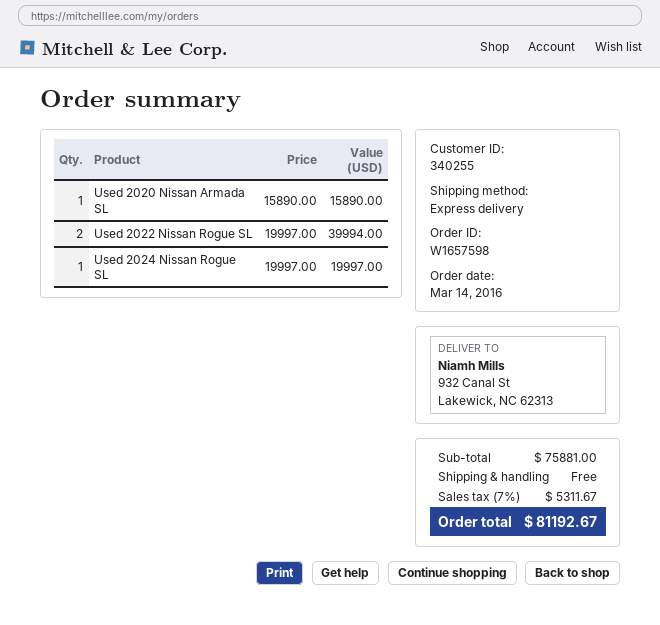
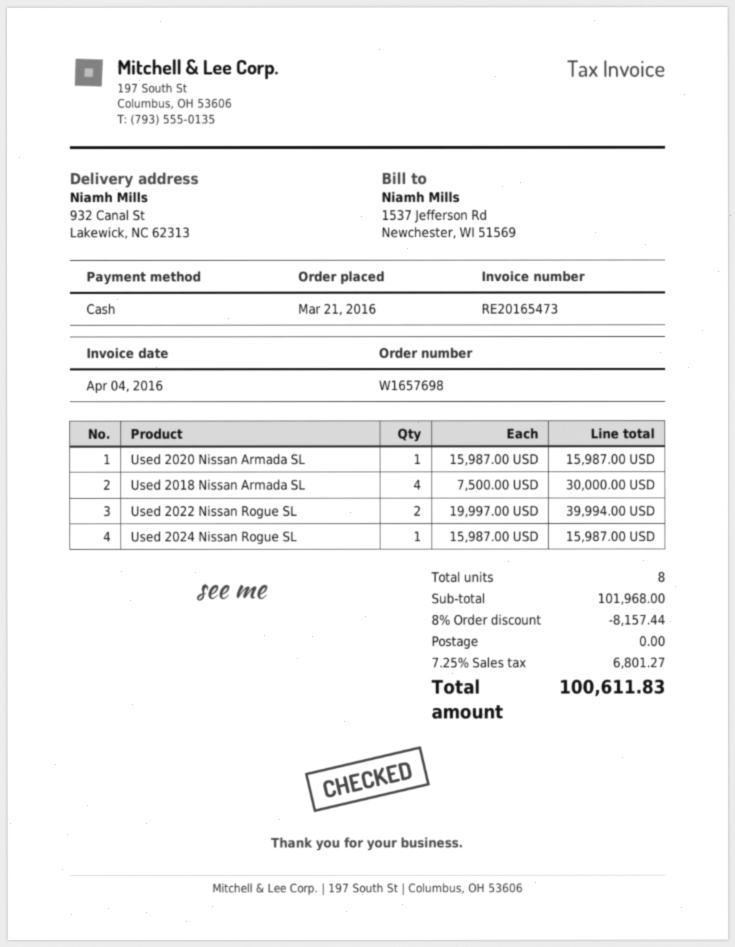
order number: W1657598 -> W1657698
order date: 2016-03-14 -> 2016-03-21
Used 2020 Nissan Armada SL: 1 x 15890.00 = 15890.00 -> 1 x 15987.00 = 15987.00
Used 2024 Nissan Rogue SL: 1 x 19997.00 = 19997.00 -> 1 x 15987.00 = 15987.00
Used 2018 Nissan Armada SL: none -> 4 x 7500.00 = 30000.00
subtotal: 75881.00 -> 101968.00
discount: none -> 8% = 8157.44
tax: 7% = 5311.67 -> 7.25% = 6801.27
total: 81192.67 -> 100611.83

